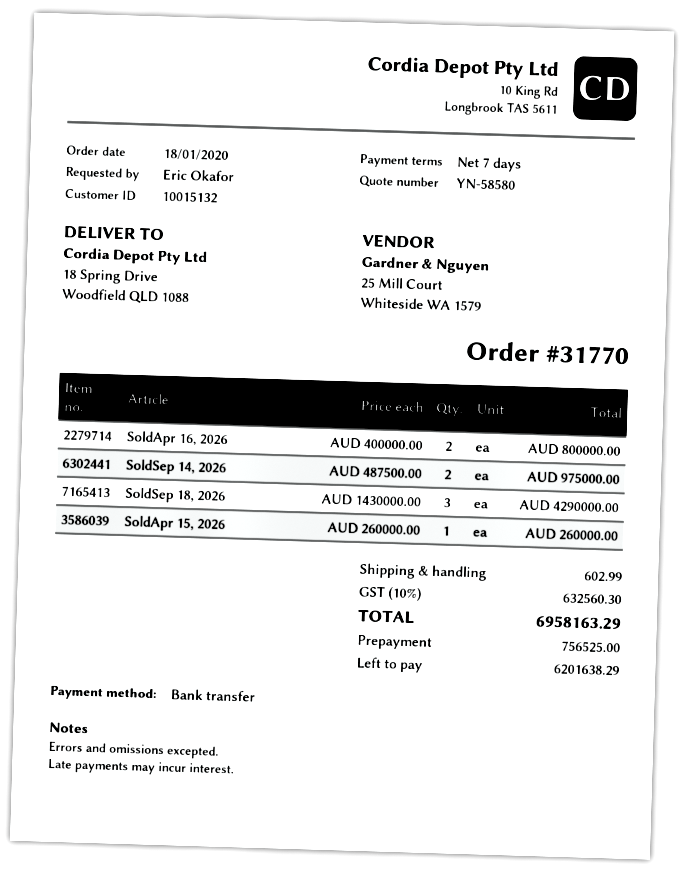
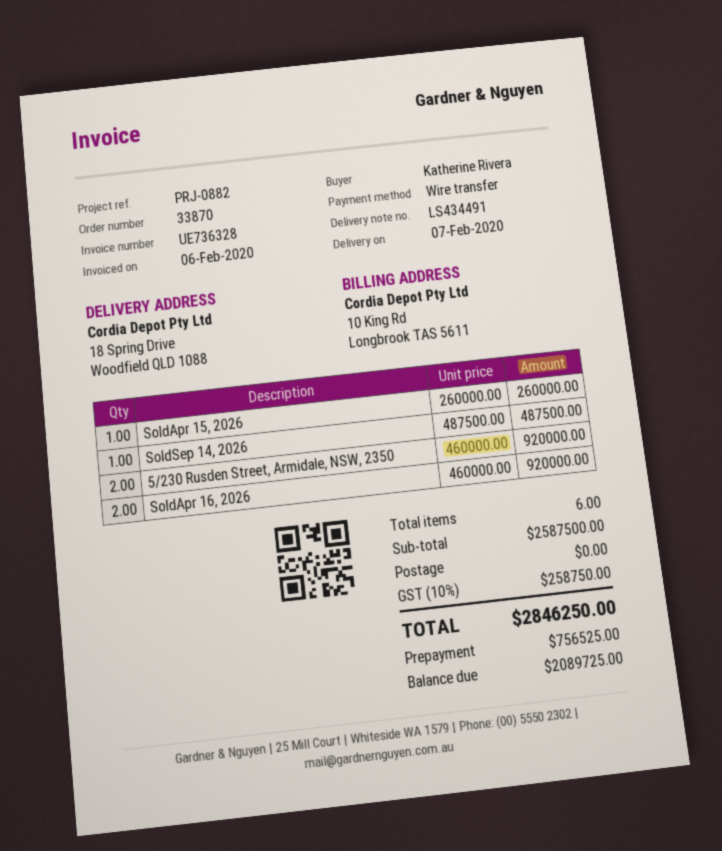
order number: 31770 -> 33870
ordered by: Eric Okafor -> Katherine Rivera
SoldApr 16, 2026: 2 x 400000.00 = 800000.00 -> 2 x 460000.00 = 920000.00
SoldSep 14, 2026: 2 x 487500.00 = 975000.00 -> 1 x 487500.00 = 487500.00
SoldSep 18, 2026: 3 x 1430000.00 = 4290000.00 -> none
5/230 Rusden Street, Armidale, NSW, 2350: none -> 2 x 460000.00 = 920000.00
shipping: 602.99 -> 0.00
tax: 10% = 632560.30 -> 10% = 258750.00
total: 6958163.29 -> 2846250.00
balance: 6201638.29 -> 2089725.00

